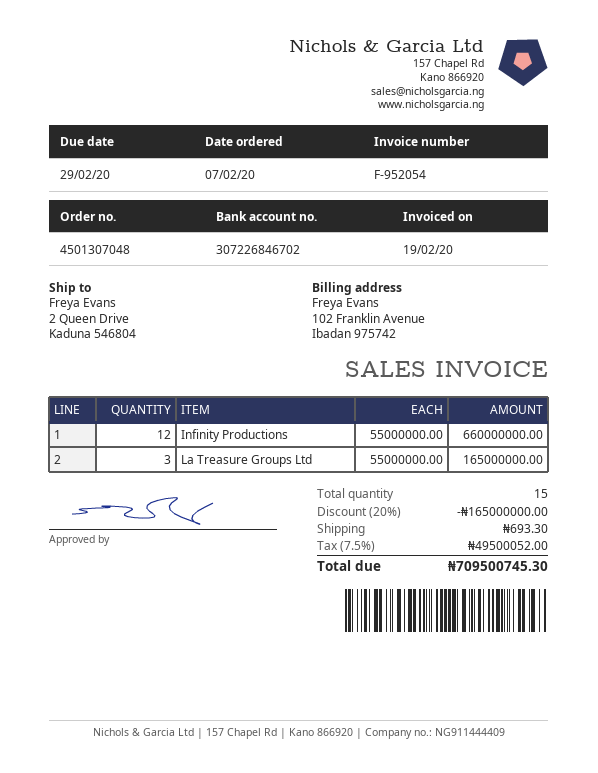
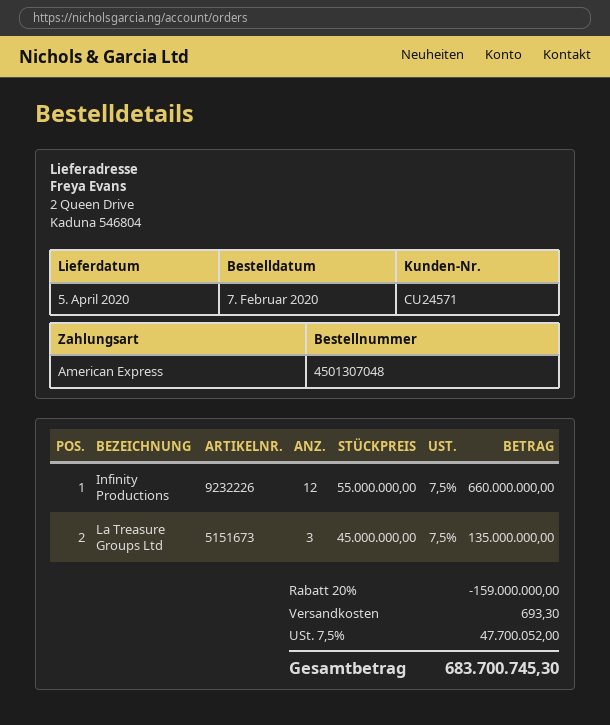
La Treasure Groups Ltd: 3 x 55000000.00 = 165000000.00 -> 3 x 45000000.00 = 135000000.00
discount: 20% = 165000000.00 -> 20% = 159000000.00
tax: 7.5% = 49500052.00 -> 7.5% = 47700052.00
total: 709500745.30 -> 683700745.30

